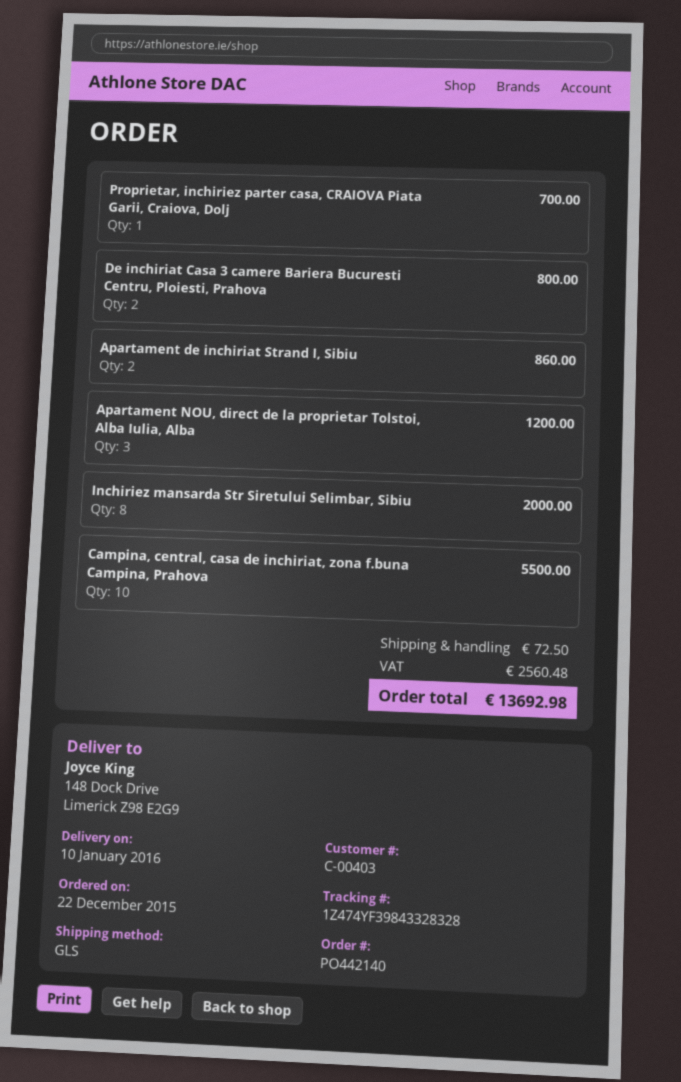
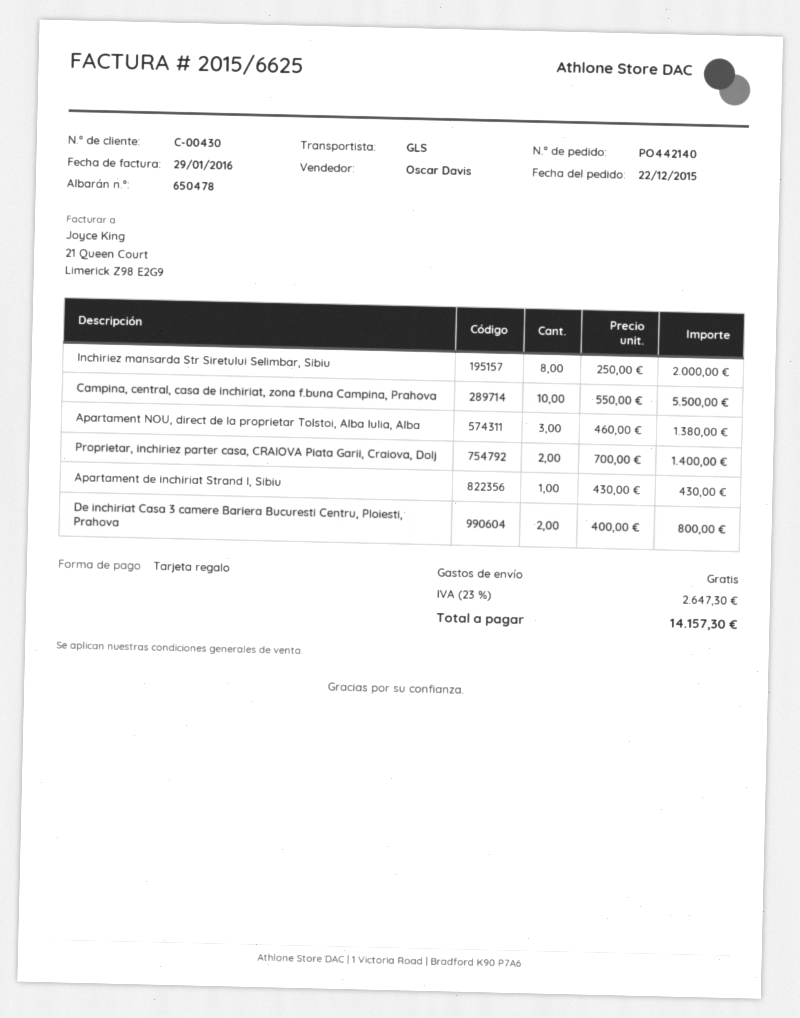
customer number: C-00403 -> C-00430
Proprietar, inchiriez parter casa, CRAIOVA Piata Garii, Craiova, Dolj: 1 for 700.00 -> 2 for 1400.00
Apartament de inchiriat Strand I, Sibiu: 2 for 860.00 -> 1 for 430.00
Apartament NOU, direct de la proprietar Tolstoi, Alba Iulia, Alba: 3 for 1200.00 -> 3 for 1380.00
shipping: 72.50 -> 0.00
tax: 2560.48 -> 2647.30
total: 13692.98 -> 14157.30

